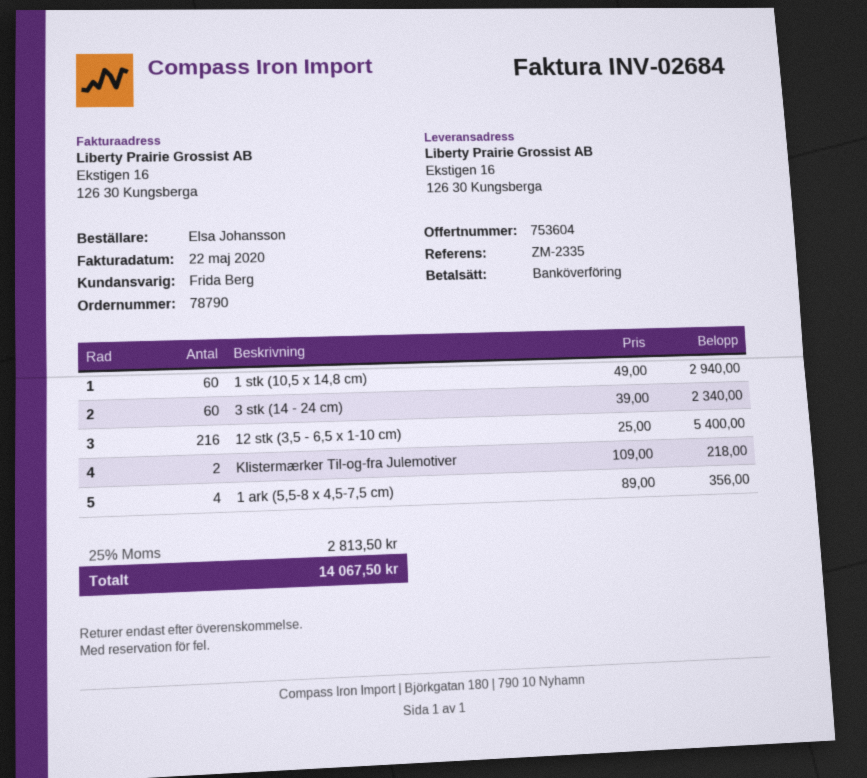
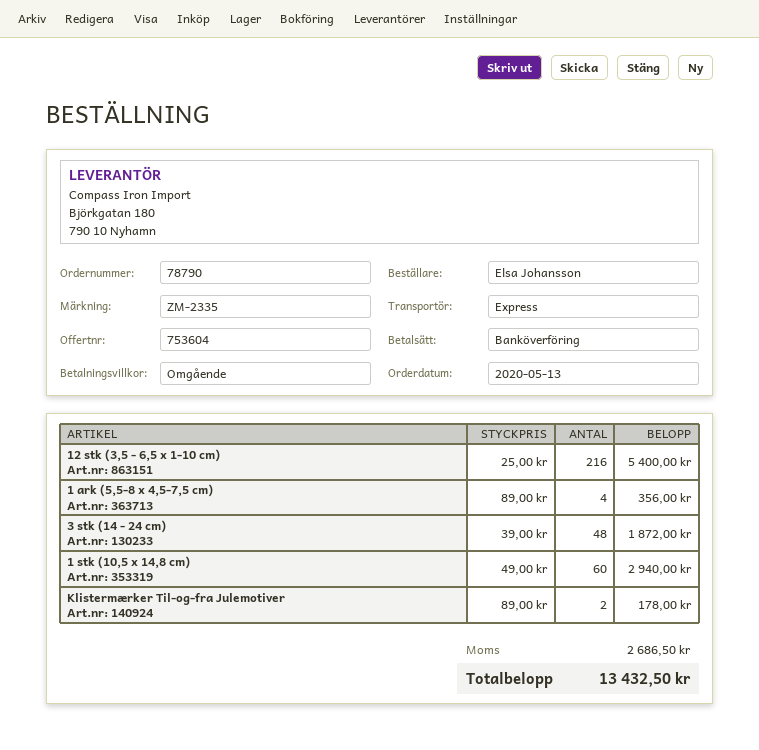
3 stk (14 - 24 cm): 60 x 39.00 = 2340.00 -> 48 x 39.00 = 1872.00
Klistermærker Til-og-fra Julemotiver: 2 x 109.00 = 218.00 -> 2 x 89.00 = 178.00
tax: 2813.50 -> 2686.50
total: 14067.50 -> 13432.50

